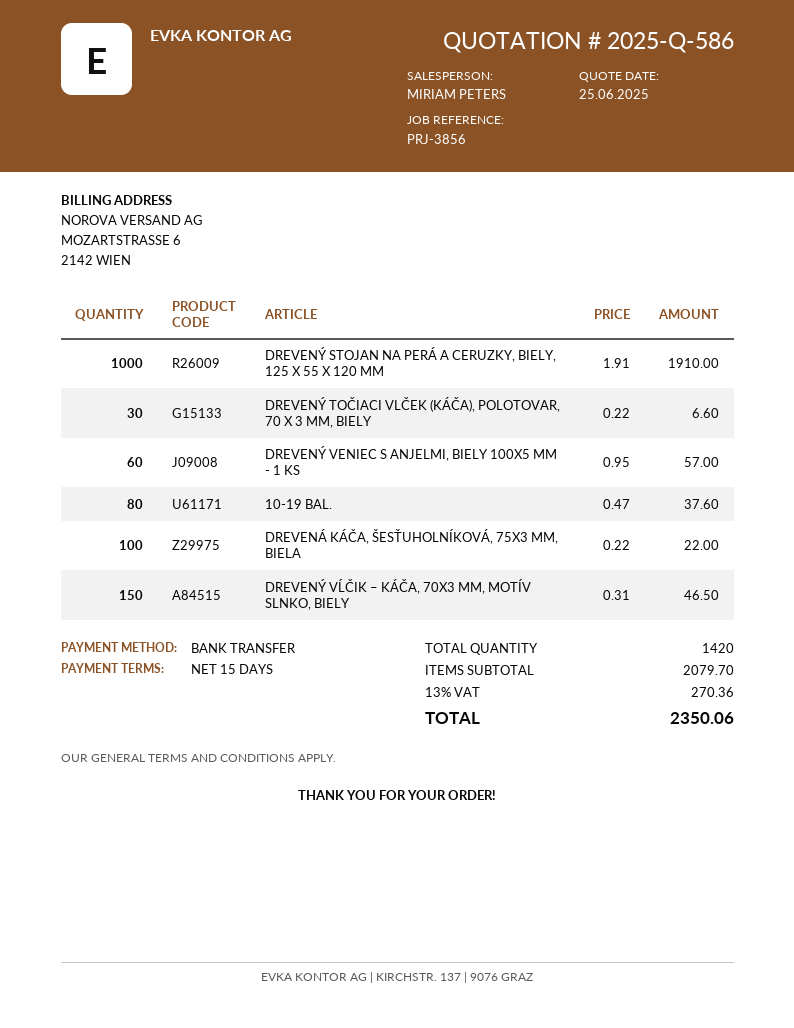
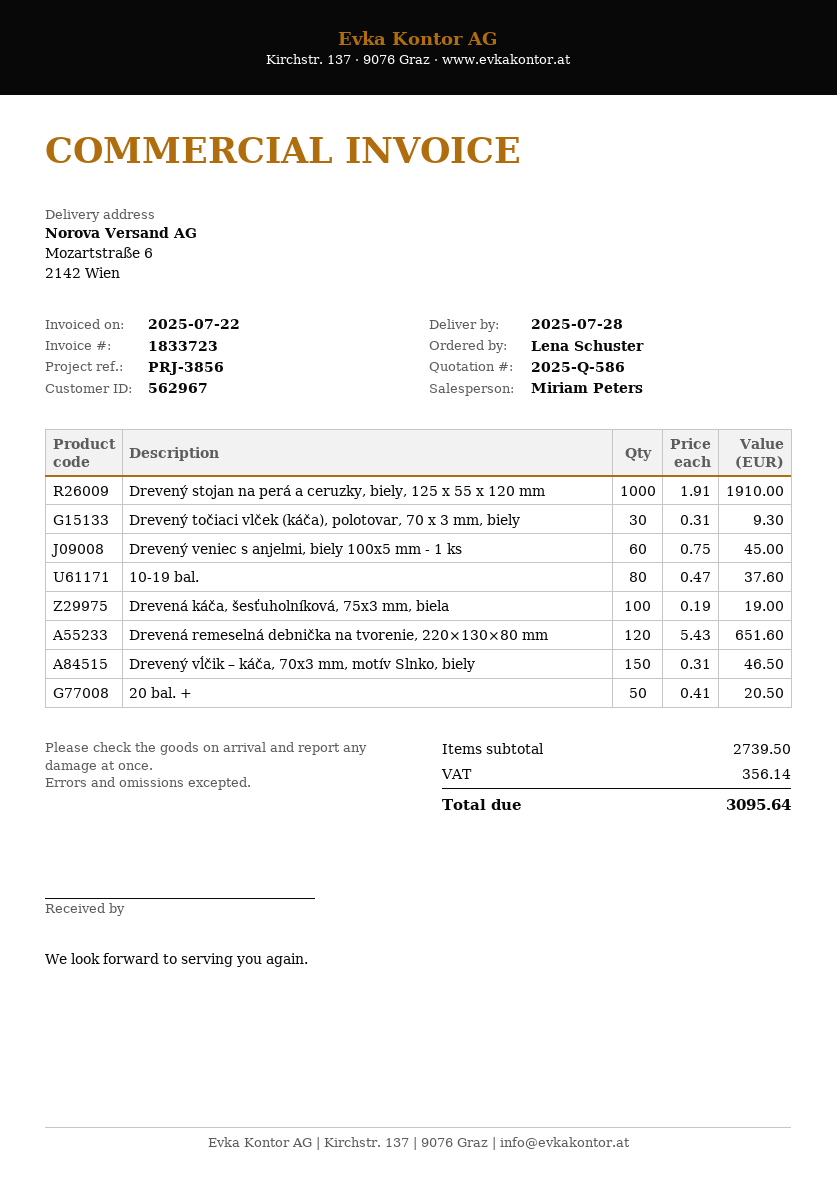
DREVENÝ TOČIACI VLČEK (KÁČA), POLOTOVAR, 70 X 3 MM, BIELY: 30 x 0.22 = 6.60 -> 30 x 0.31 = 9.30
DREVENÝ VENIEC S ANJELMI, BIELY 100X5 MM - 1 KS: 60 x 0.95 = 57.00 -> 60 x 0.75 = 45.00
DREVENÁ KÁČA, ŠESŤUHOLNÍKOVÁ, 75X3 MM, BIELA: 100 x 0.22 = 22.00 -> 100 x 0.19 = 19.00
Drevená remeselná debnička na tvorenie, 220×130×80 mm: none -> 120 x 5.43 = 651.60
20 bal. +: none -> 50 x 0.41 = 20.50
subtotal: 2079.70 -> 2739.50
tax: 270.36 -> 356.14
total: 2350.06 -> 3095.64

